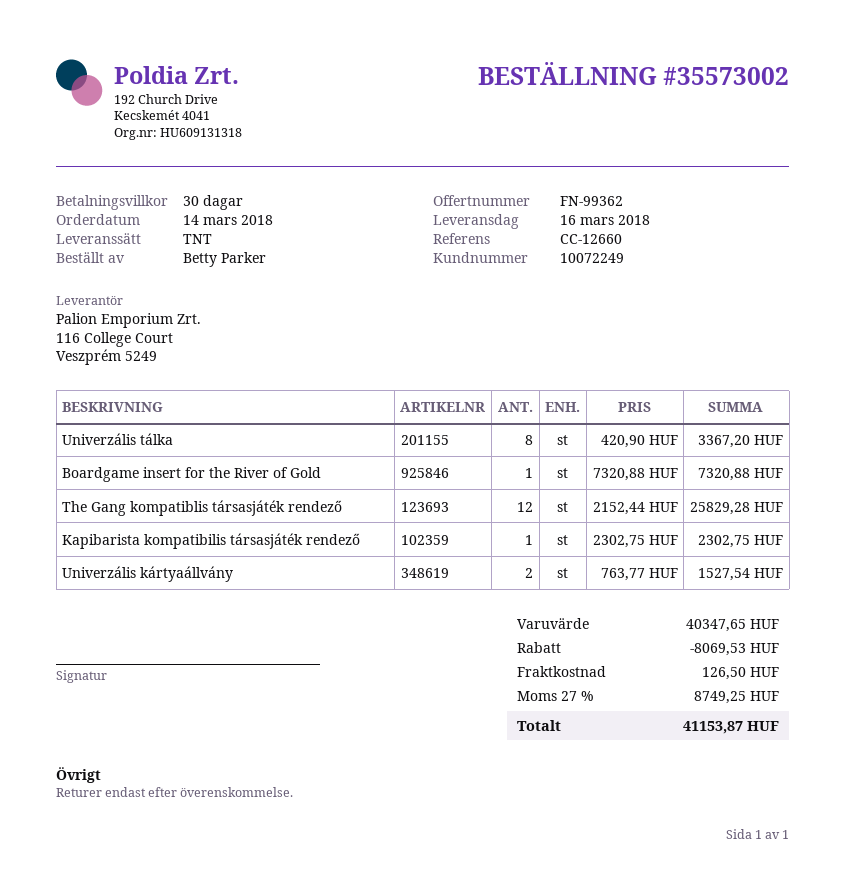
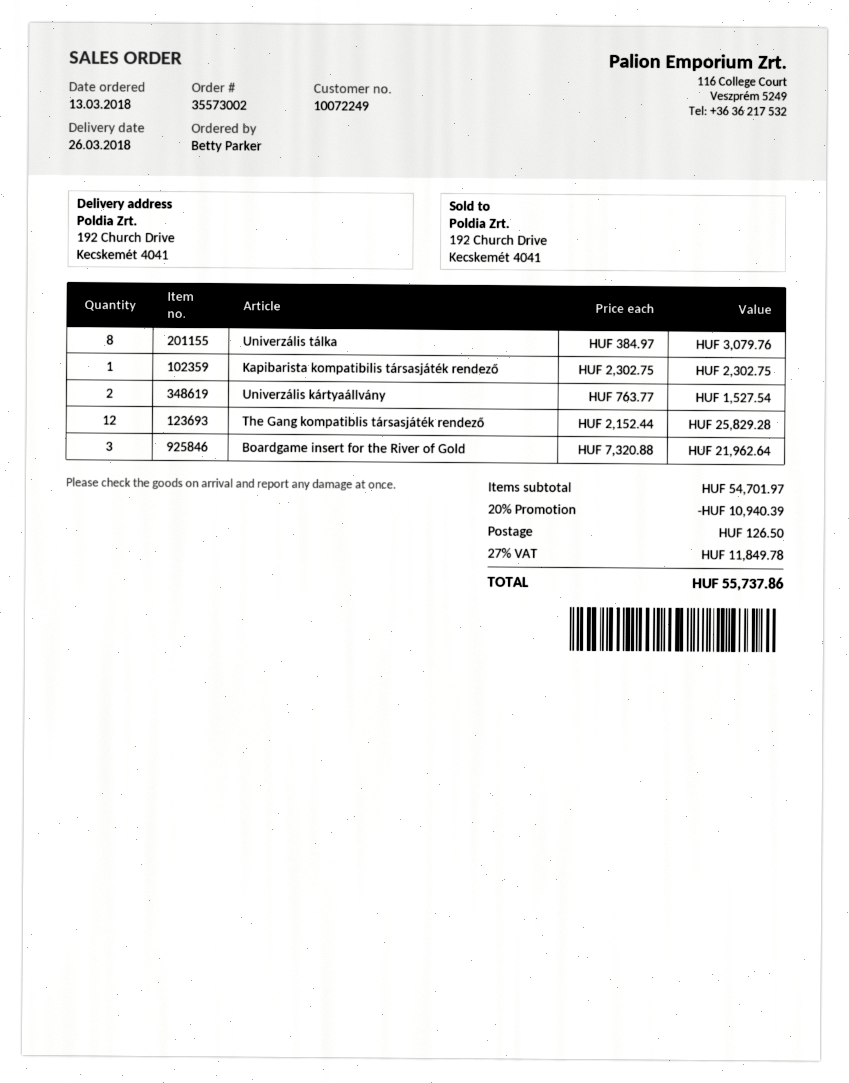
order date: 2018-03-14 -> 2018-03-13
delivery date: 2018-03-16 -> 2018-03-26
Univerzális tálka: 8 x 420.90 = 3367.20 -> 8 x 384.97 = 3079.76
Boardgame insert for the River of Gold: 1 x 7320.88 = 7320.88 -> 3 x 7320.88 = 21962.64
subtotal: 40347.65 -> 54701.97
discount: 8069.53 -> 10940.39
tax: 27% = 8749.25 -> 27% = 11849.78
total: 41153.87 -> 55737.86

